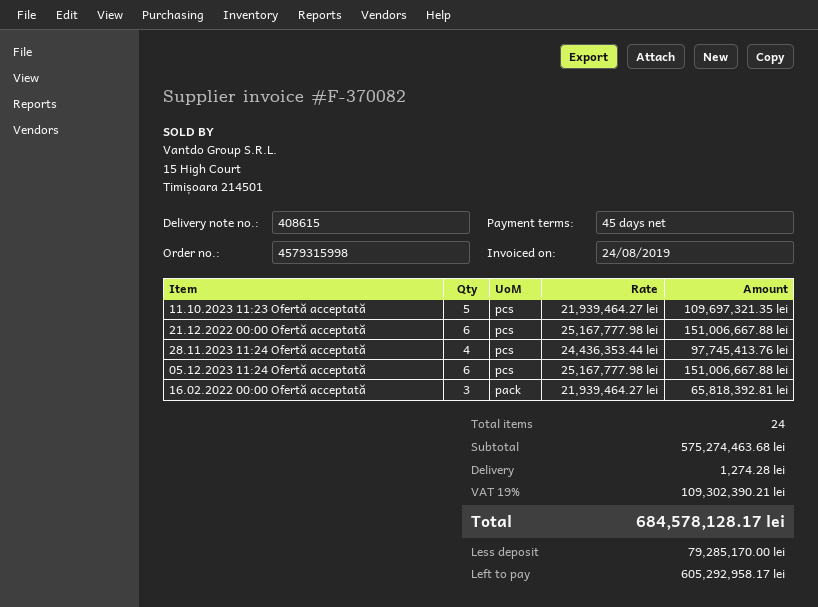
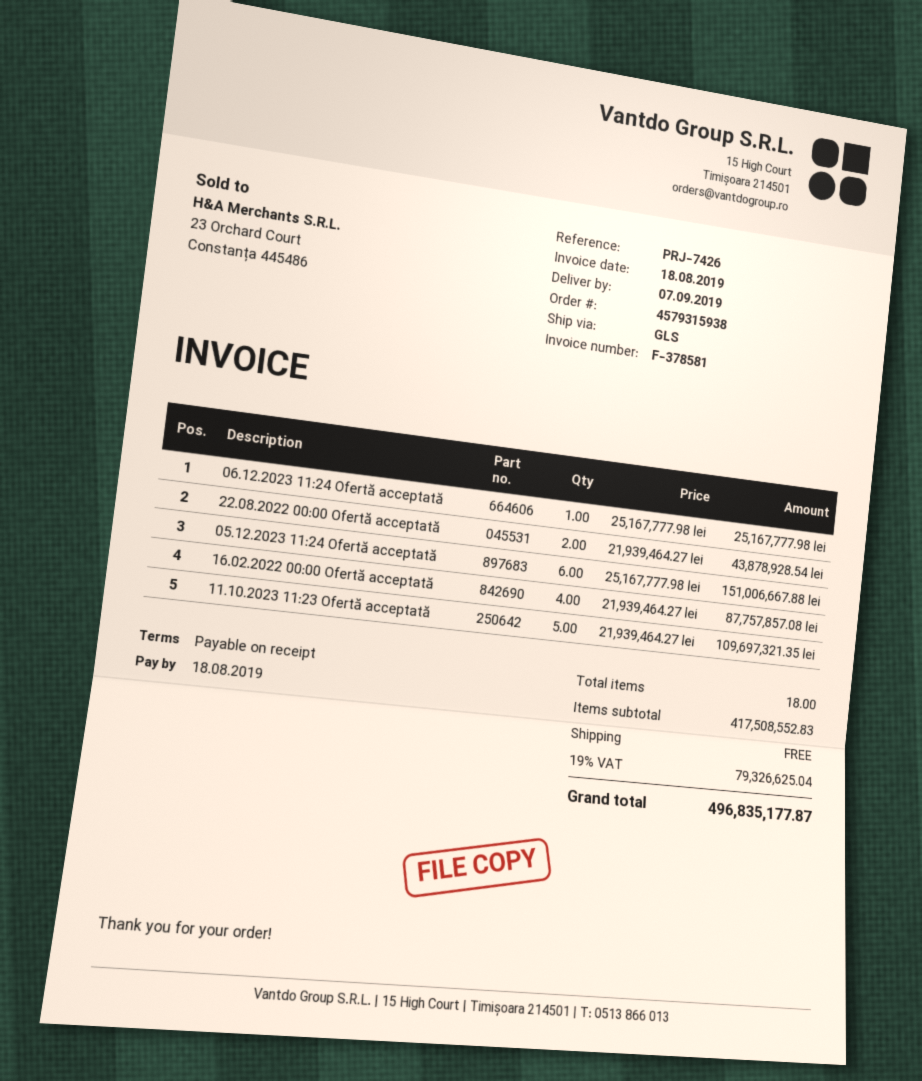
order number: 4579315998 -> 4579315938
invoice number: F-370082 -> F-378581
invoice date: 2019-08-24 -> 2019-08-18
payment terms: 45 days -> on receipt
21.12.2022 00:00 Ofertă acceptată: 6 x 25167777.98 = 151006667.88 -> none
28.11.2023 11:24 Ofertă acceptată: 4 x 24436353.44 = 97745413.76 -> none
16.02.2022 00:00 Ofertă acceptată: 3 x 21939464.27 = 65818392.81 -> 4 x 21939464.27 = 87757857.08
06.12.2023 11:24 Ofertă acceptată: none -> 1 x 25167777.98 = 25167777.98
22.08.2022 00:00 Ofertă acceptată: none -> 2 x 21939464.27 = 43878928.54
total quantity: 24 -> 18
subtotal: 575274463.68 -> 417508552.83
shipping: 1274.28 -> 0.00
tax: 19% = 109302390.21 -> 19% = 79326625.04
total: 684578128.17 -> 496835177.87

